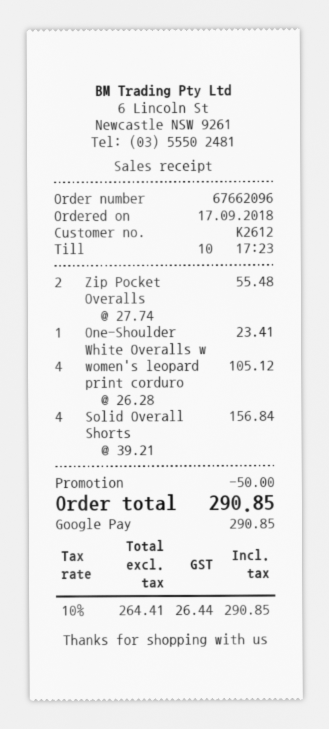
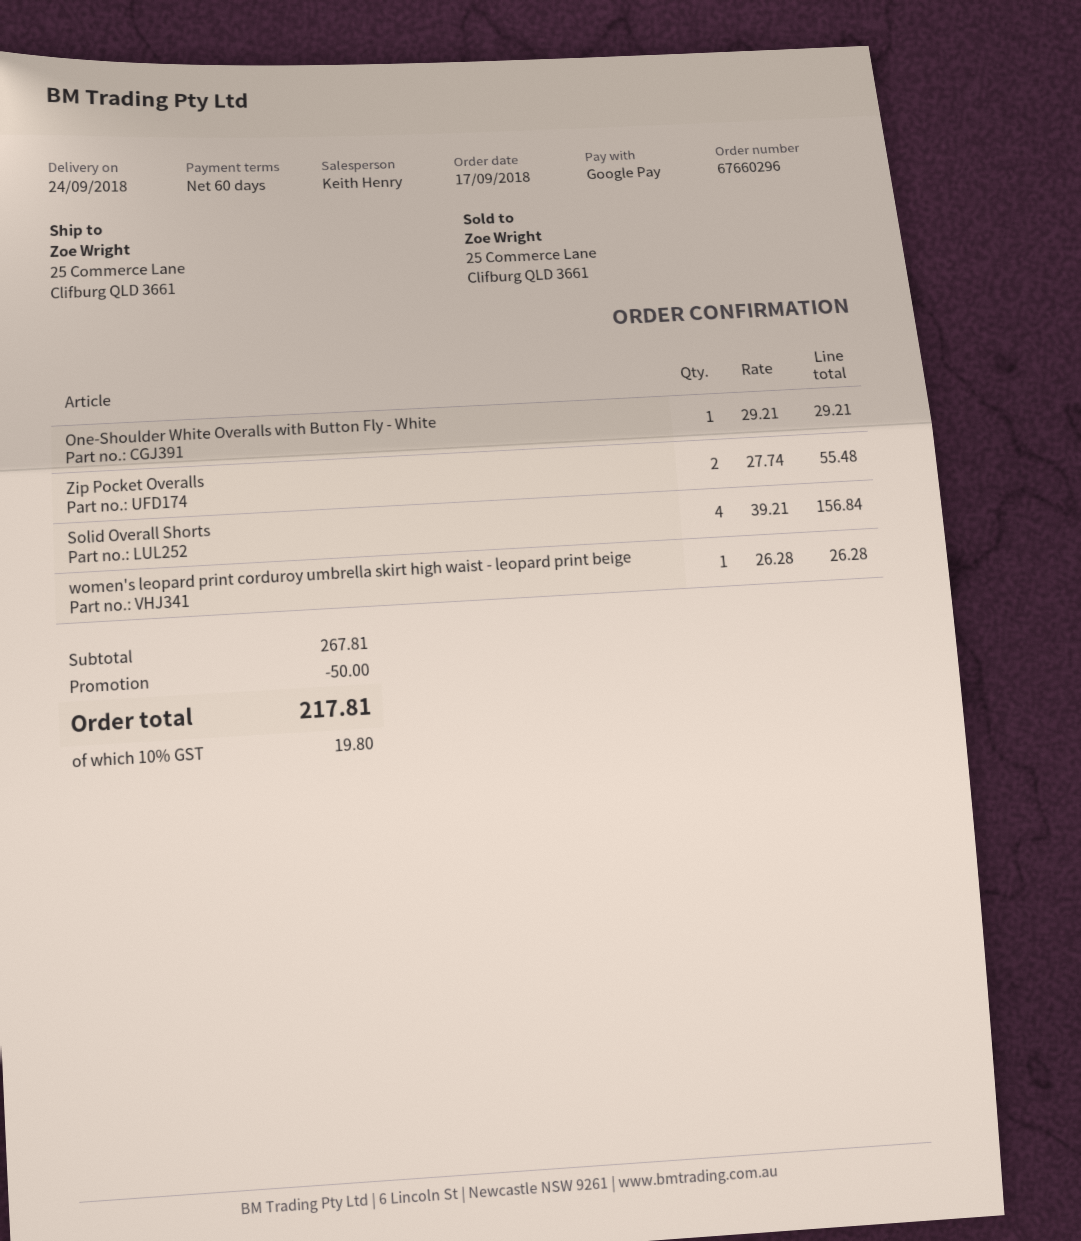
order number: 67662096 -> 67660296
One-Shoulder White Overalls w: 1 x 23.41 = 23.41 -> 1 x 29.21 = 29.21
women's leopard print corduro: 4 x 26.28 = 105.12 -> 1 x 26.28 = 26.28
tax: 10% = 26.44 -> 10% = 19.80
total: 290.85 -> 217.81

